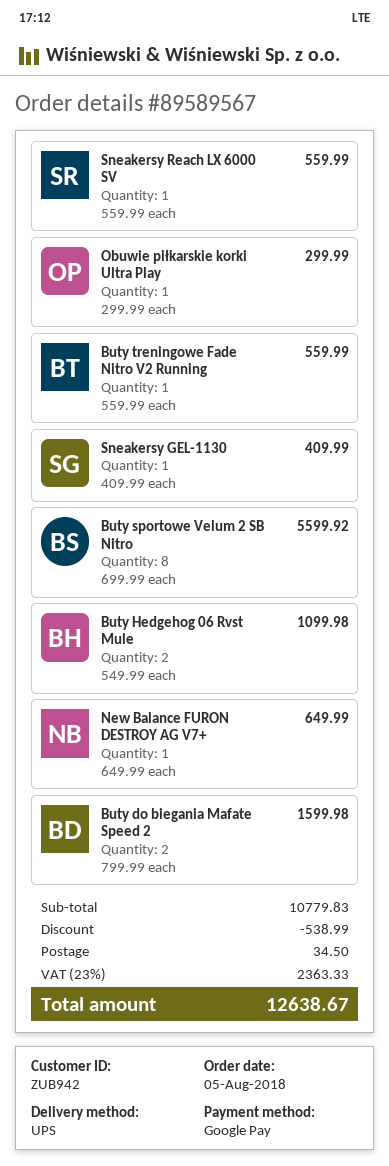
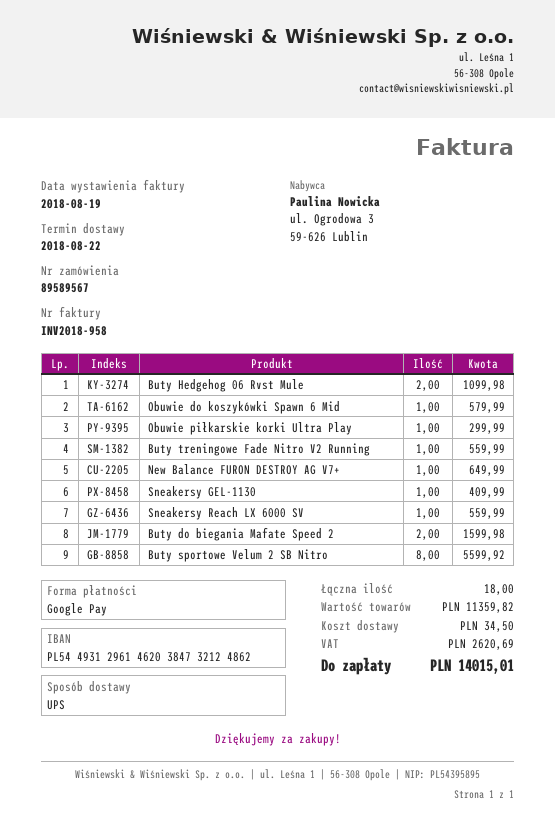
Obuwie do koszykówki Spawn 6 Mid: none -> 1 for 579.99
subtotal: 10779.83 -> 11359.82
discount: 538.99 -> none
tax: 2363.33 -> 2620.69
total: 12638.67 -> 14015.01

